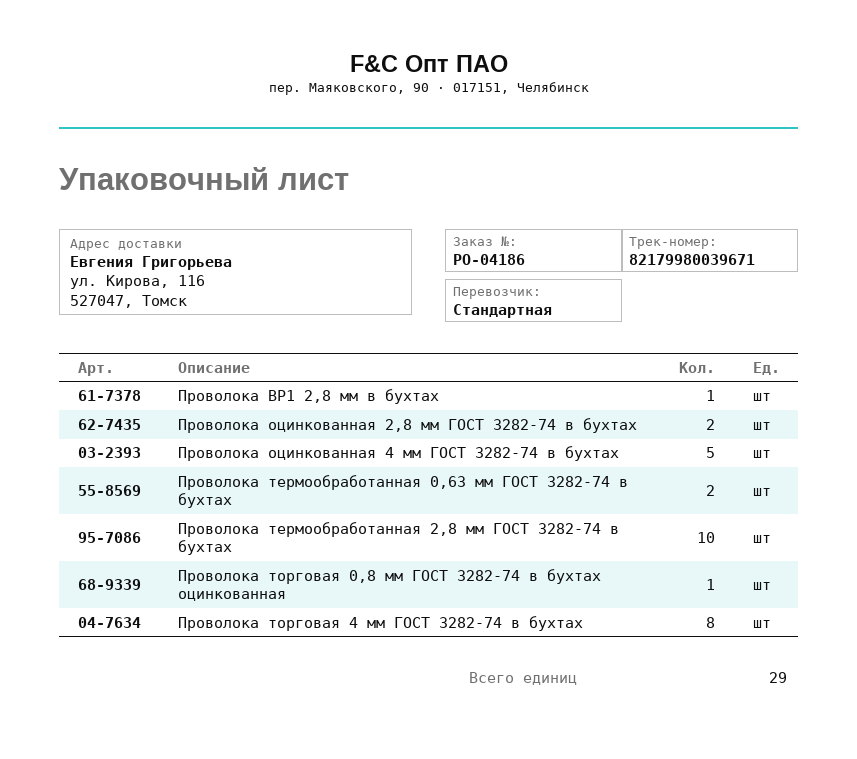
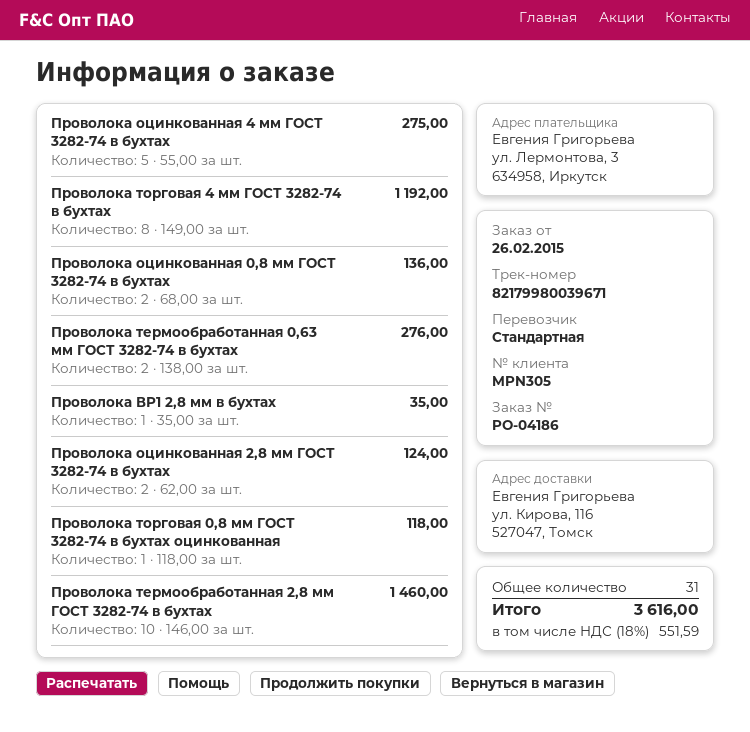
Проволока оцинкованная 0,8 мм ГОСТ 3282-74 в бухтах: none -> 2
total quantity: 29 -> 31

